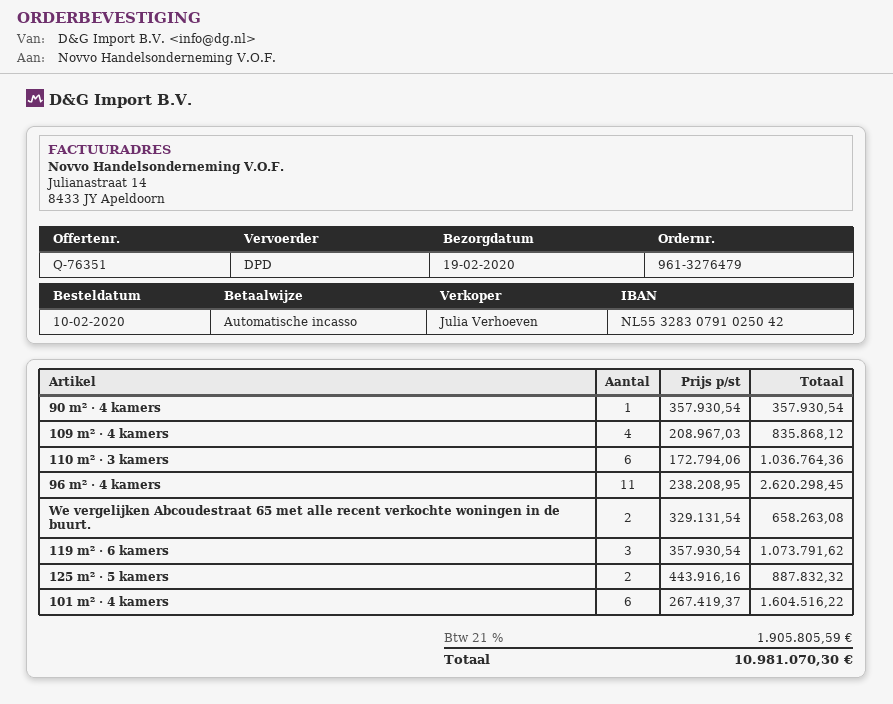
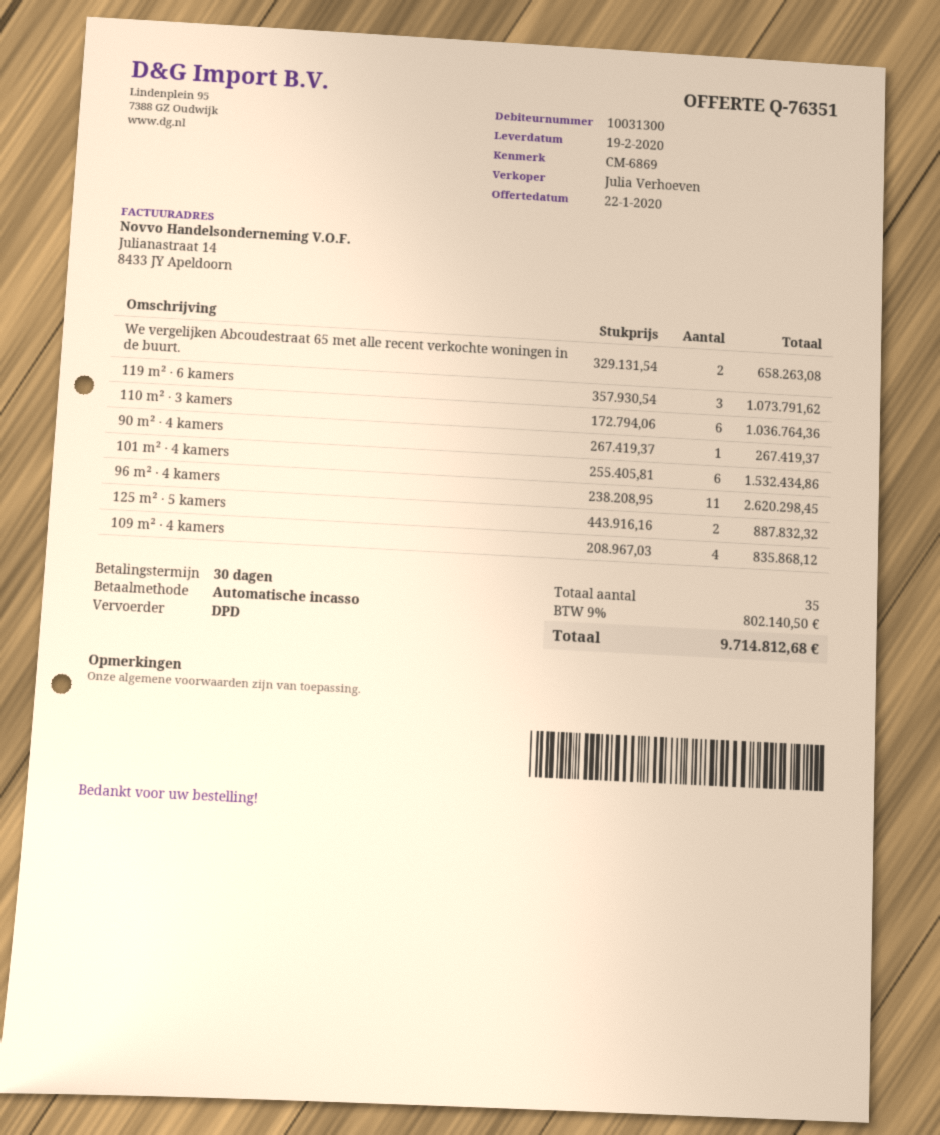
90 m² · 4 kamers: 1 x 357930.54 = 357930.54 -> 1 x 267419.37 = 267419.37
101 m² · 4 kamers: 6 x 267419.37 = 1604516.22 -> 6 x 255405.81 = 1532434.86
tax: 21% = 1905805.59 -> 9% = 802140.50
total: 10981070.30 -> 9714812.68

